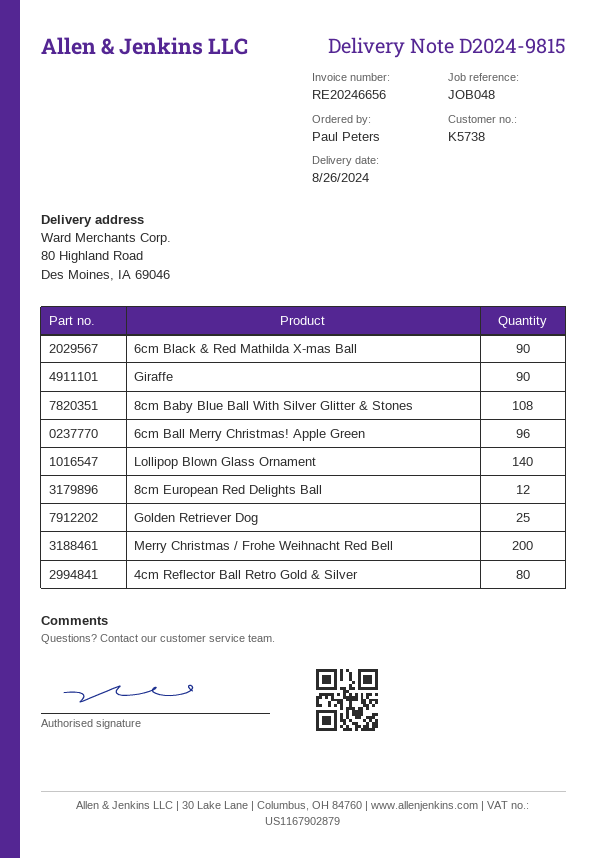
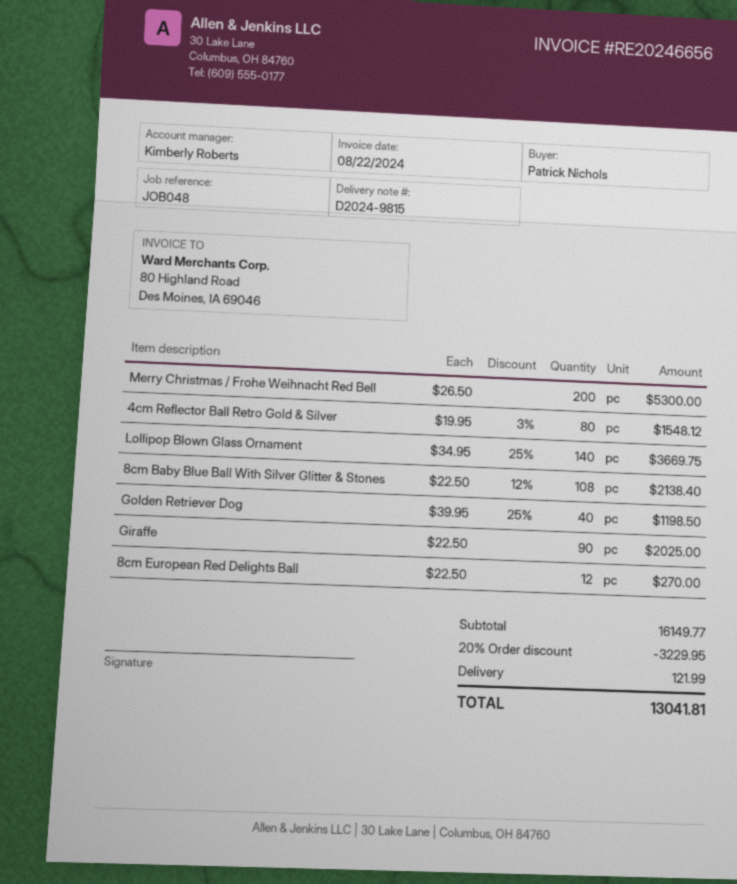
ordered by: Paul Peters -> Patrick Nichols
6cm Black & Red Mathilda X-mas Ball: 90 -> none
6cm Ball Merry Christmas! Apple Green: 96 -> none
Golden Retriever Dog: 25 -> 40

